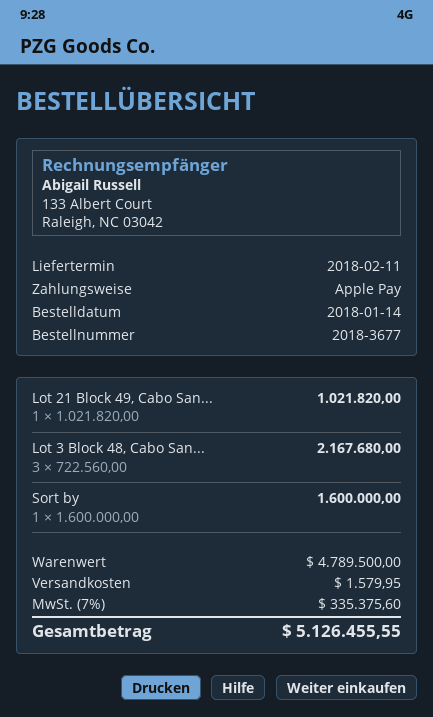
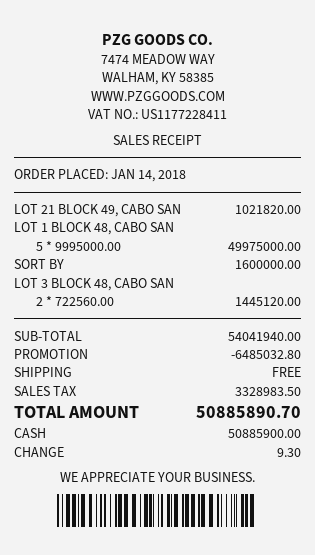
payment method: Apple Pay -> cash
Lot 3 Block 48, Cabo San...: 3 x 722560.00 = 2167680.00 -> 2 x 722560.00 = 1445120.00
LOT 1 BLOCK 48, CABO SAN: none -> 5 x 9995000.00 = 49975000.00
subtotal: 4789500.00 -> 54041940.00
discount: none -> 6485032.80
shipping: 1579.95 -> 0.00
tax: 335375.60 -> 3328983.50
total: 5126455.55 -> 50885890.70

